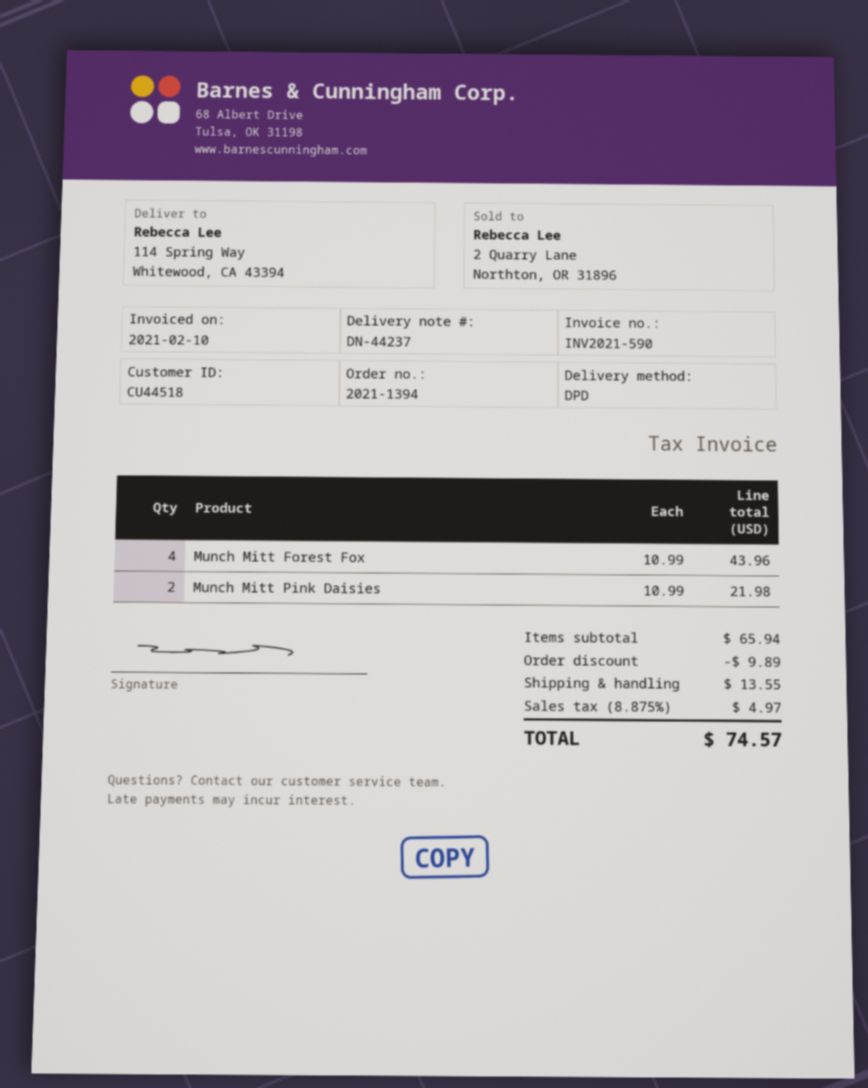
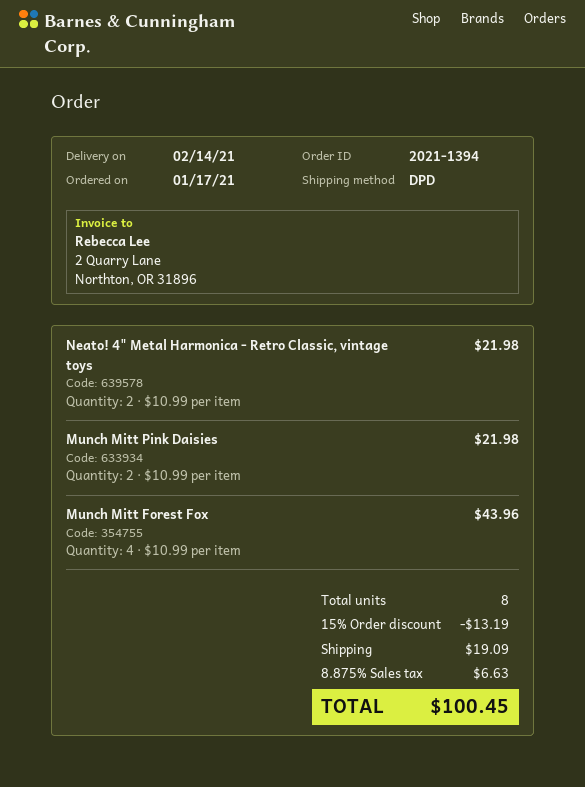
Neato! 4" Metal Harmonica - Retro Classic, vintage toys: none -> 2 x 10.99 = 21.98
discount: 9.89 -> 13.19
shipping: 13.55 -> 19.09
tax: 8.875% = 4.97 -> 8.875% = 6.63
total: 74.57 -> 100.45

